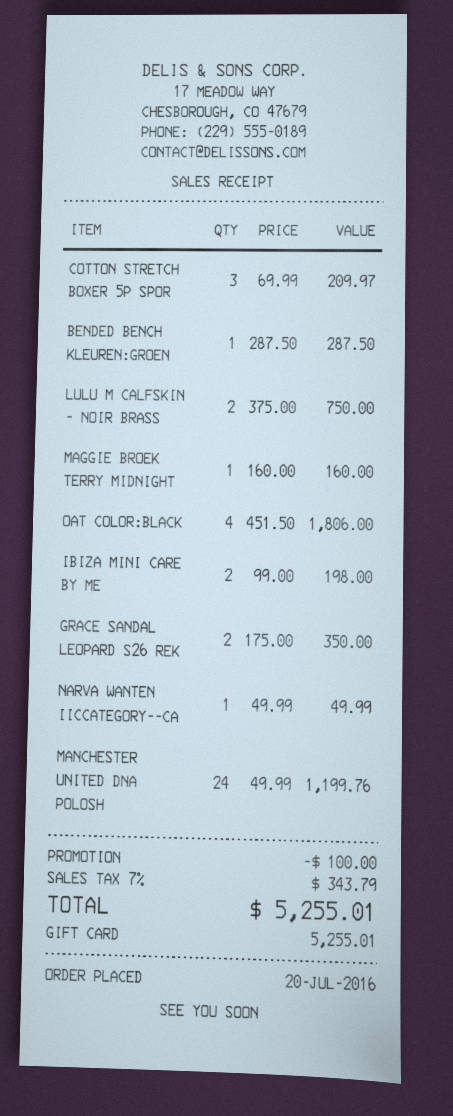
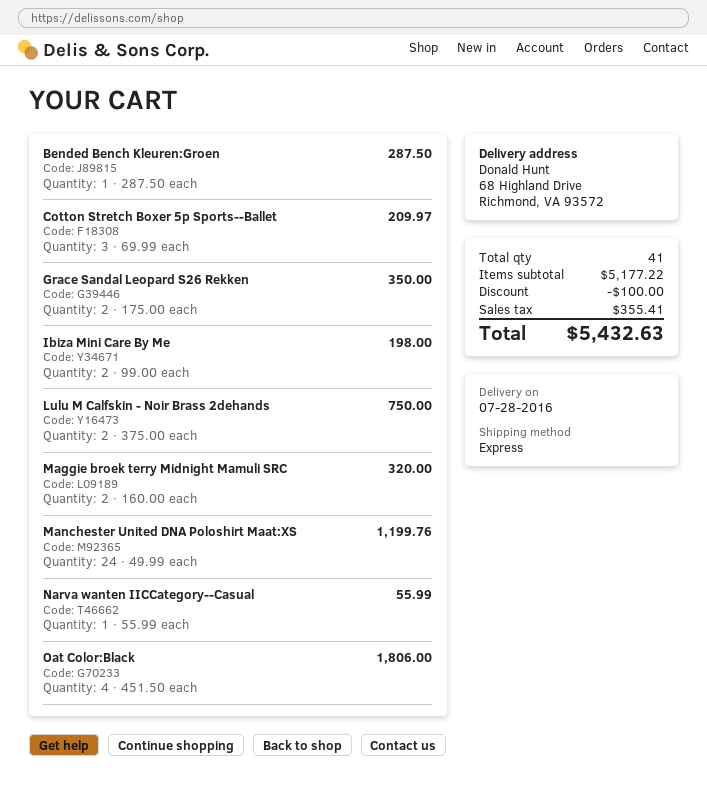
MAGGIE BROEK TERRY MIDNIGHT: 1 x 160.00 = 160.00 -> 2 x 160.00 = 320.00
NARVA WANTEN IICCATEGORY--CA: 1 x 49.99 = 49.99 -> 1 x 55.99 = 55.99
tax: 343.79 -> 355.41
total: 5255.01 -> 5432.63

